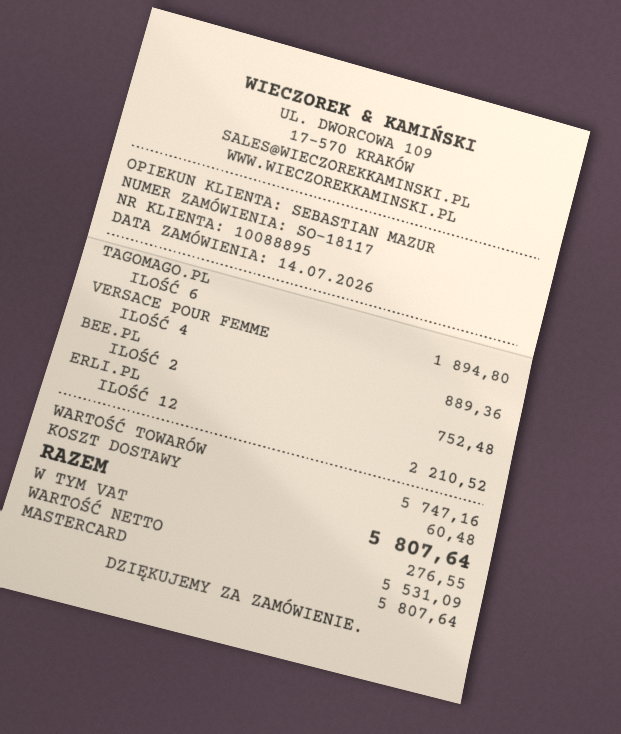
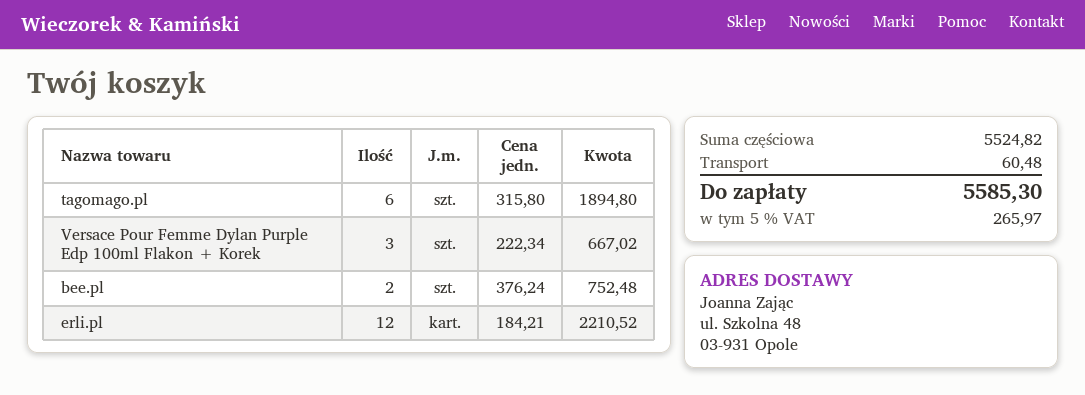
VERSACE POUR FEMME: 4 for 889.36 -> 3 for 667.02
subtotal: 5747.16 -> 5524.82
tax: 276.55 -> 265.97
total: 5807.64 -> 5585.30

